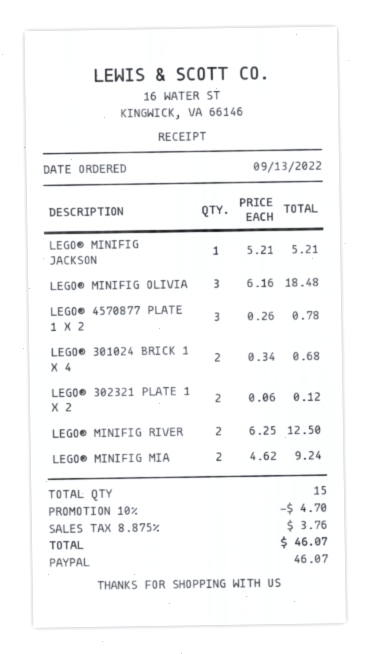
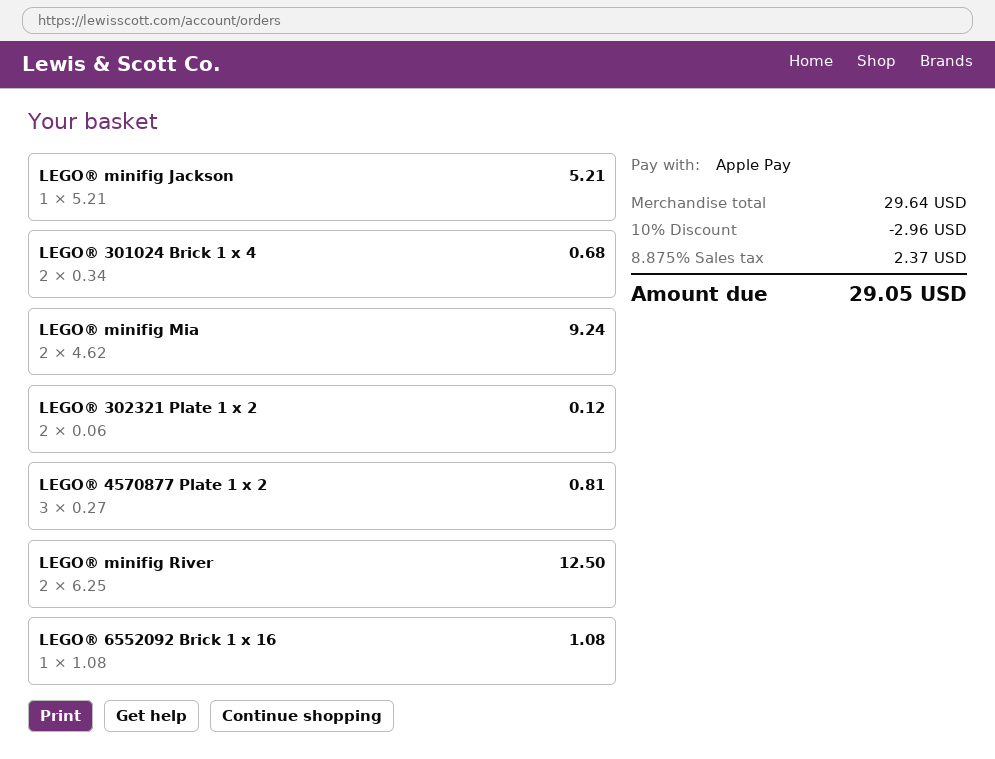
payment method: PayPal -> Apple Pay
LEGO® MINIFIG OLIVIA: 3 x 6.16 = 18.48 -> none
LEGO® 4570877 PLATE 1 X 2: 3 x 0.26 = 0.78 -> 3 x 0.27 = 0.81
LEGO® 6552092 Brick 1 x 16: none -> 1 x 1.08 = 1.08
discount: 10% = 4.70 -> 10% = 2.96
tax: 8.875% = 3.76 -> 8.875% = 2.37
total: 46.07 -> 29.05

